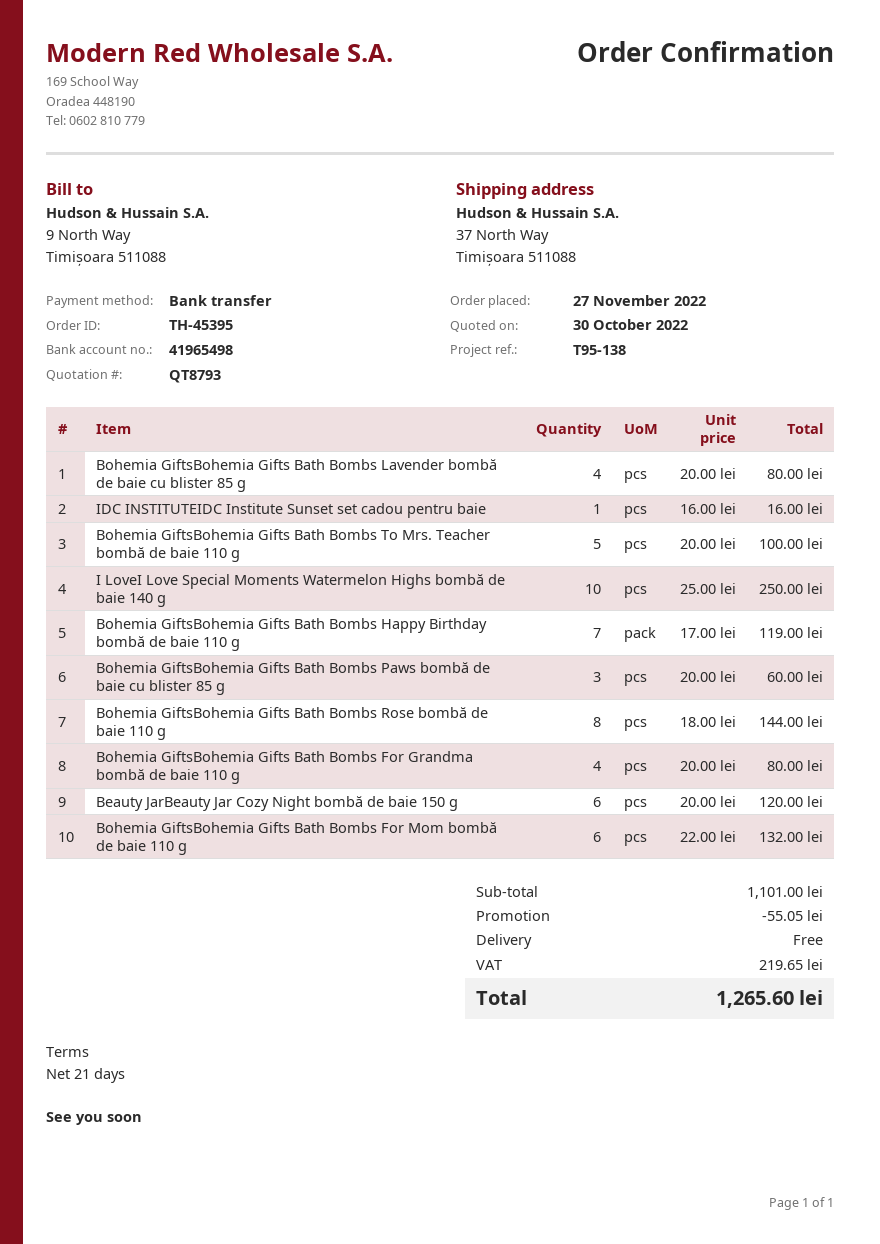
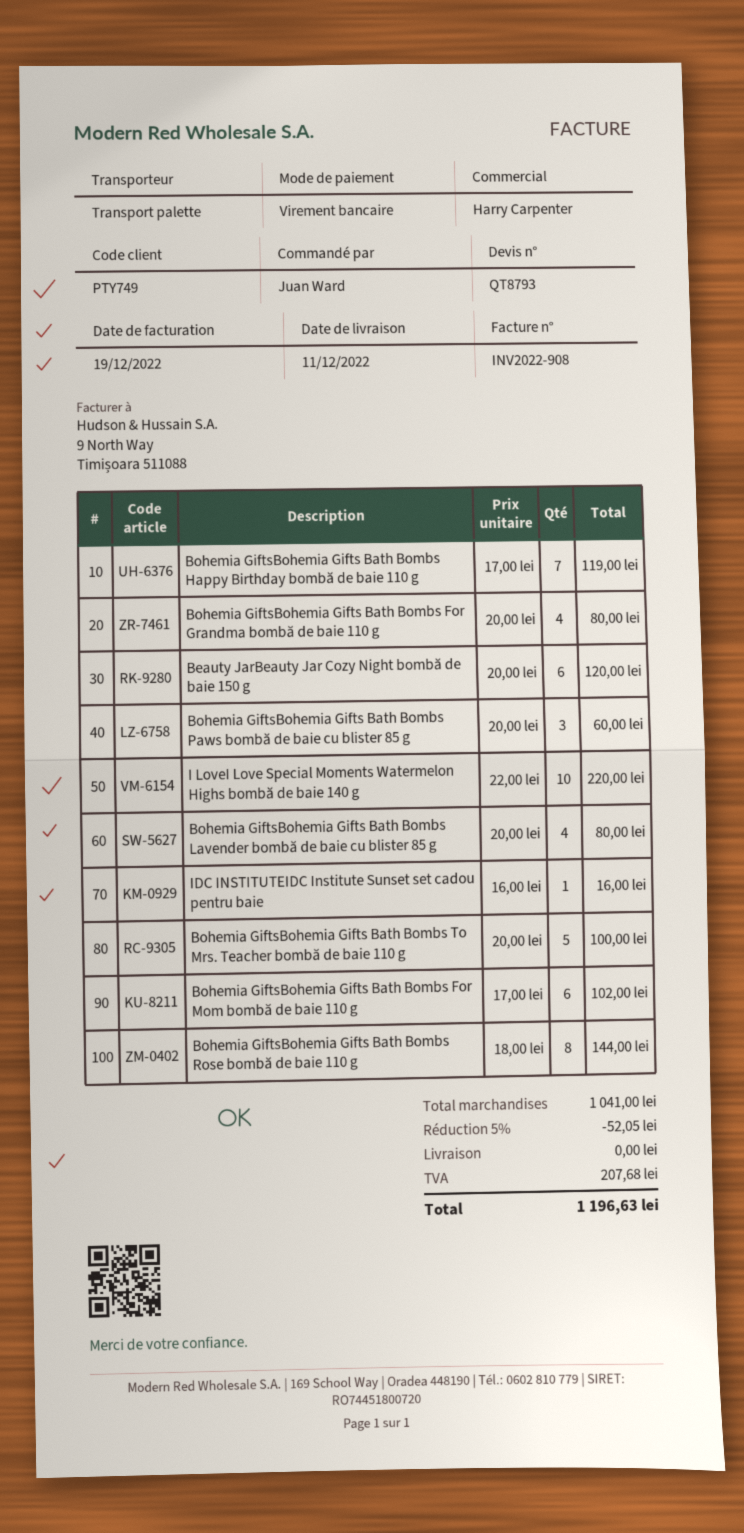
I LoveI Love Special Moments Watermelon Highs bombă de baie 140 g: 10 x 25.00 = 250.00 -> 10 x 22.00 = 220.00
Bohemia GiftsBohemia Gifts Bath Bombs For Mom bombă de baie 110 g: 6 x 22.00 = 132.00 -> 6 x 17.00 = 102.00
subtotal: 1101.00 -> 1041.00
discount: 55.05 -> 52.05
tax: 219.65 -> 207.68
total: 1265.60 -> 1196.63

